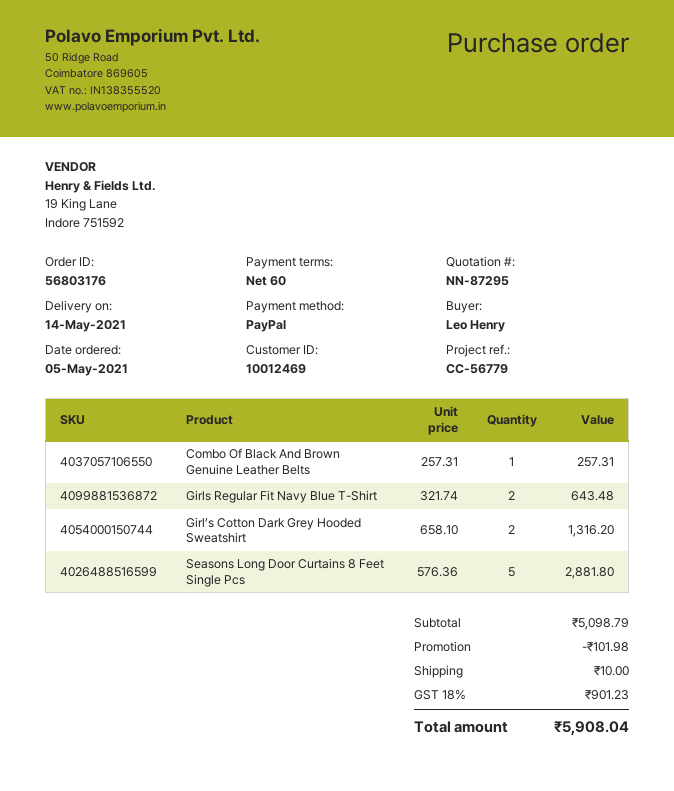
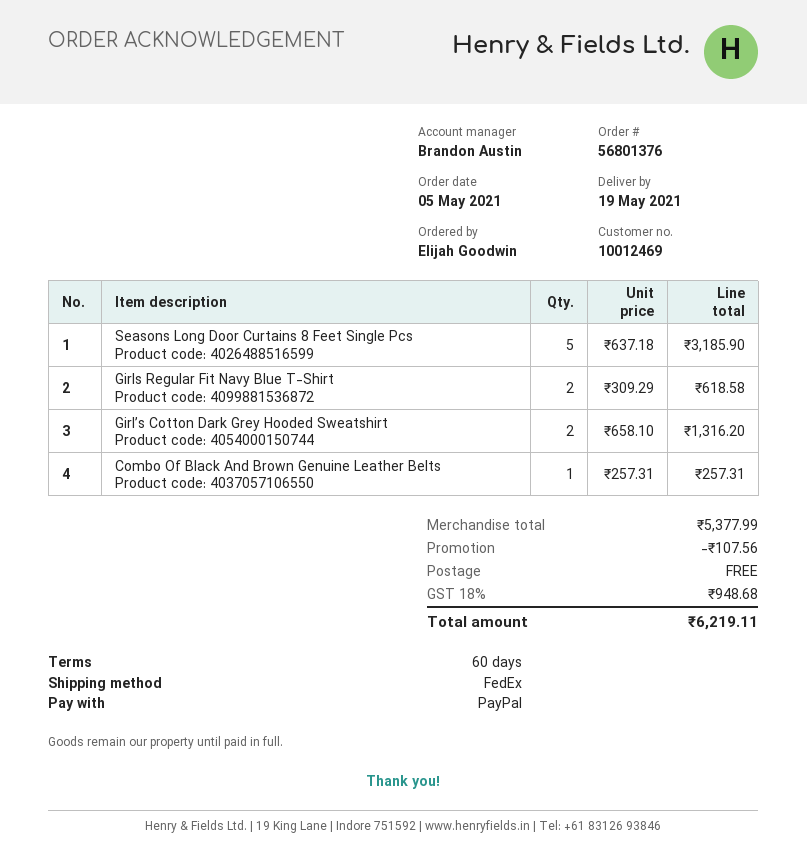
order number: 56803176 -> 56801376
delivery date: 2021-05-14 -> 2021-05-19
ordered by: Leo Henry -> Elijah Goodwin
Girls Regular Fit Navy Blue T-Shirt: 2 x 321.74 = 643.48 -> 2 x 309.29 = 618.58
Seasons Long Door Curtains 8 Feet Single Pcs: 5 x 576.36 = 2881.80 -> 5 x 637.18 = 3185.90
subtotal: 5098.79 -> 5377.99
discount: 101.98 -> 107.56
shipping: 10.00 -> 0.00
tax: 18% = 901.23 -> 18% = 948.68
total: 5908.04 -> 6219.11

